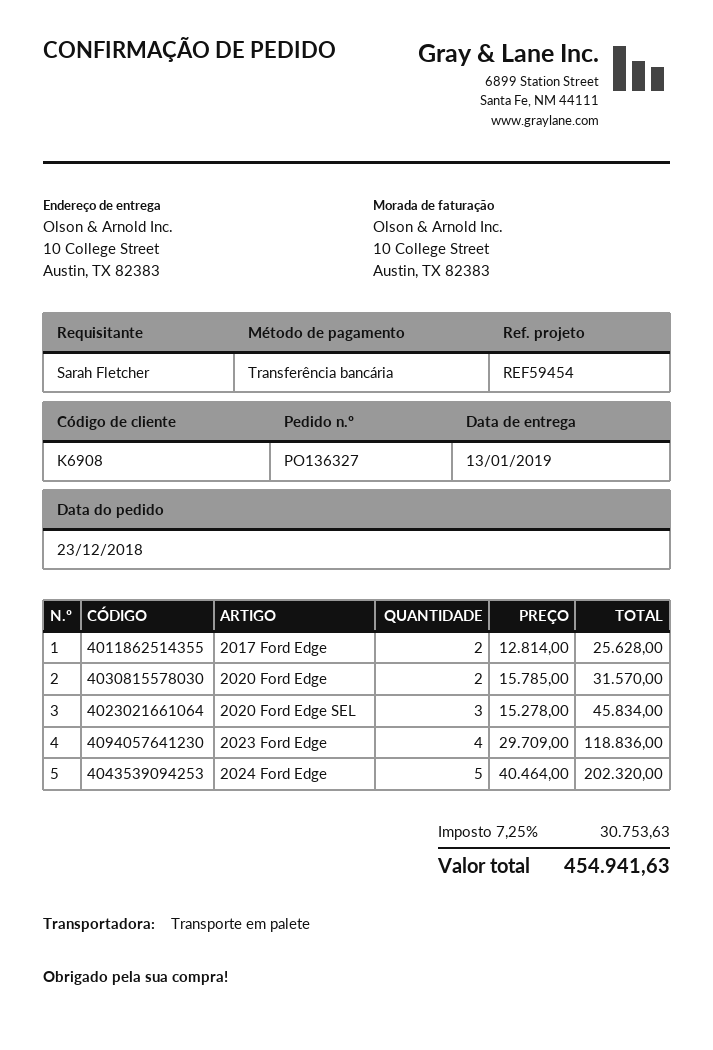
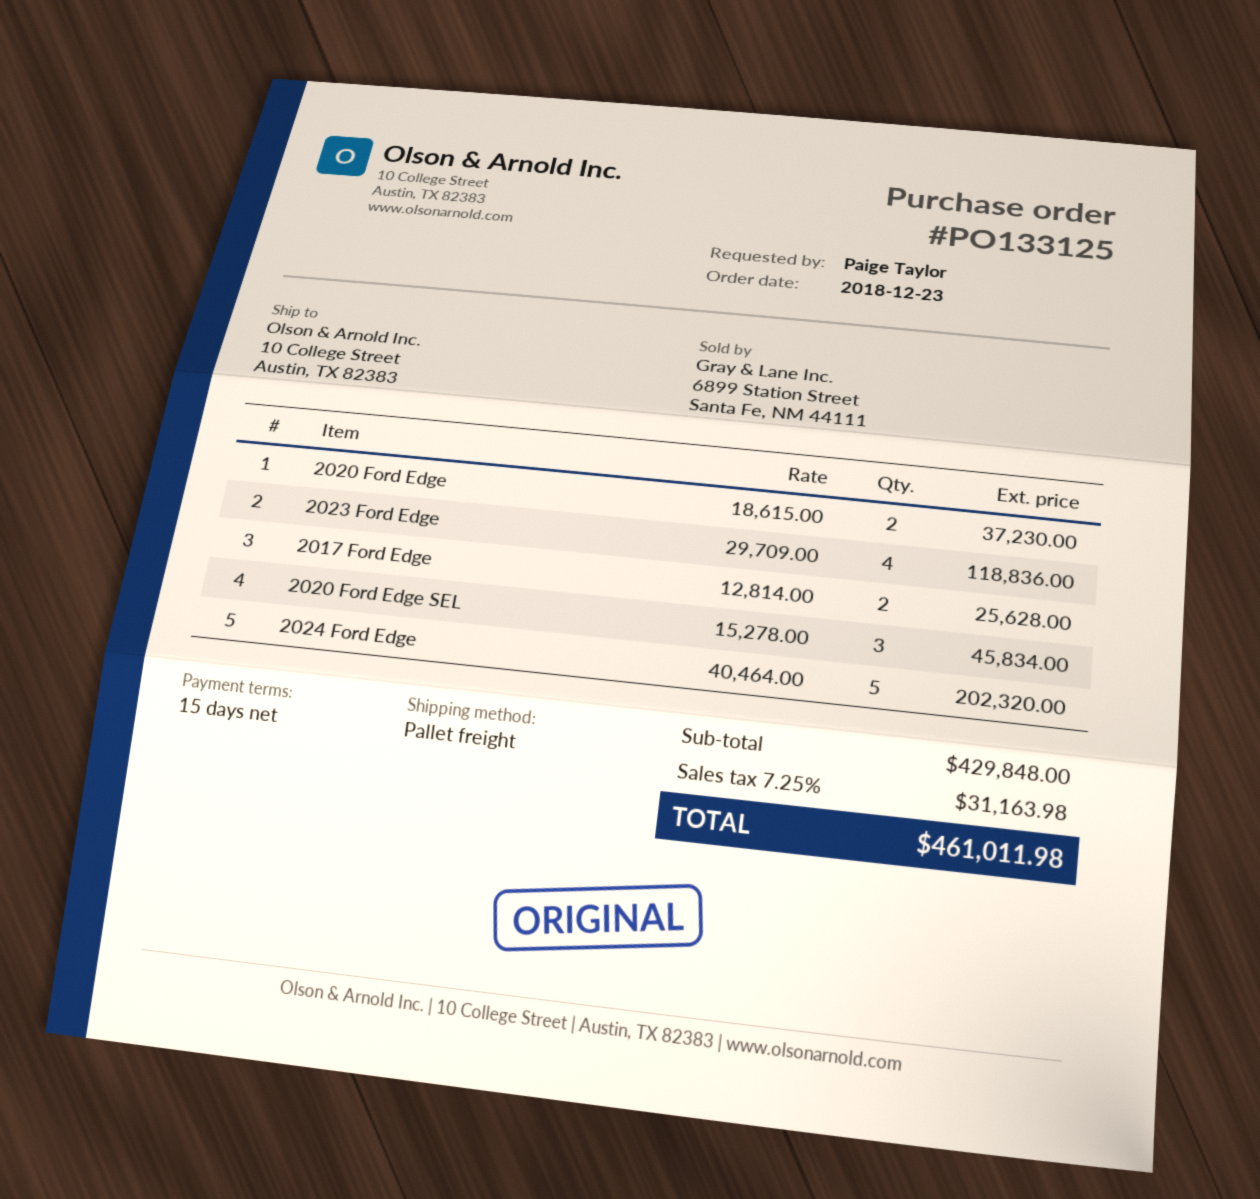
order number: PO136327 -> PO133125
ordered by: Sarah Fletcher -> Paige Taylor
2020 Ford Edge: 2 x 15785.00 = 31570.00 -> 2 x 18615.00 = 37230.00
tax: 7.25% = 30753.63 -> 7.25% = 31163.98
total: 454941.63 -> 461011.98

